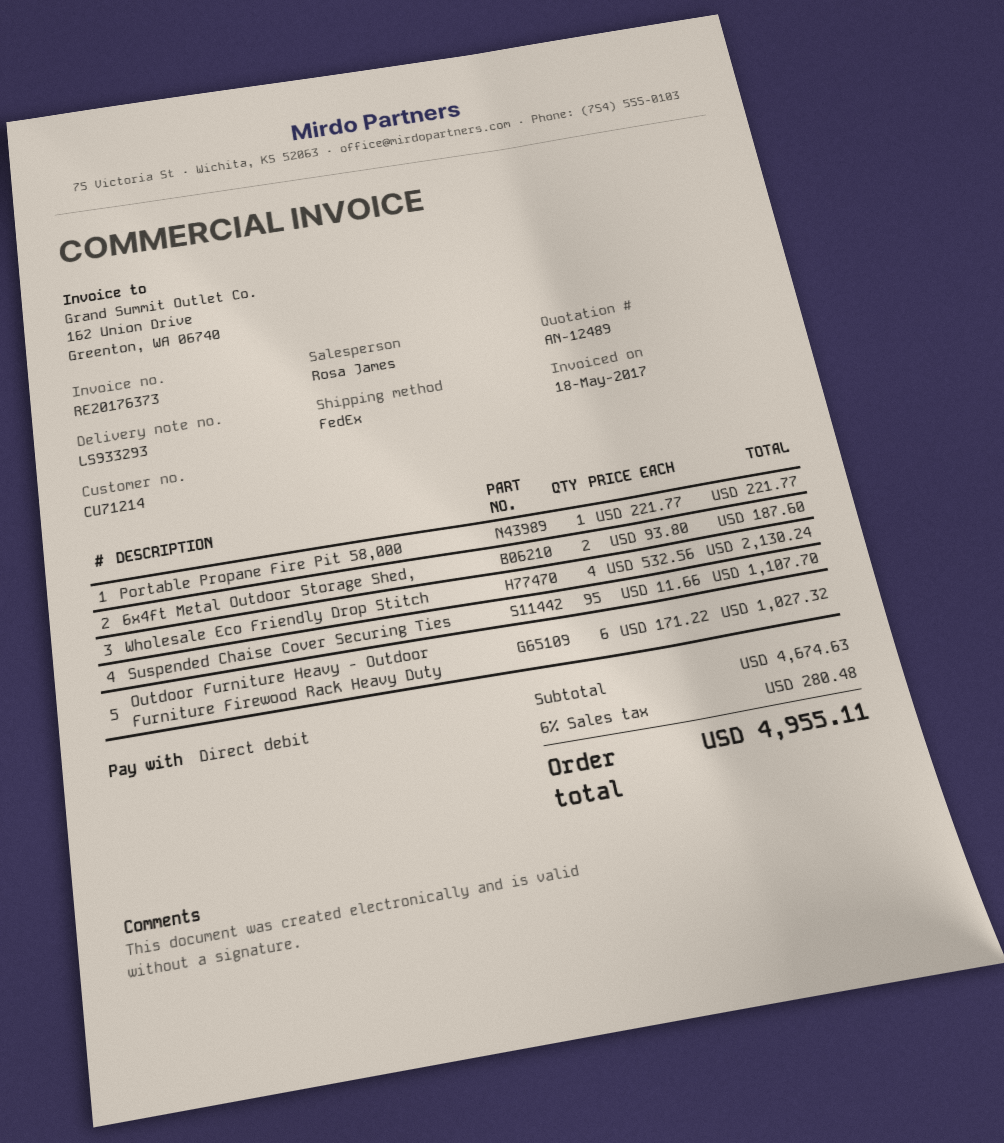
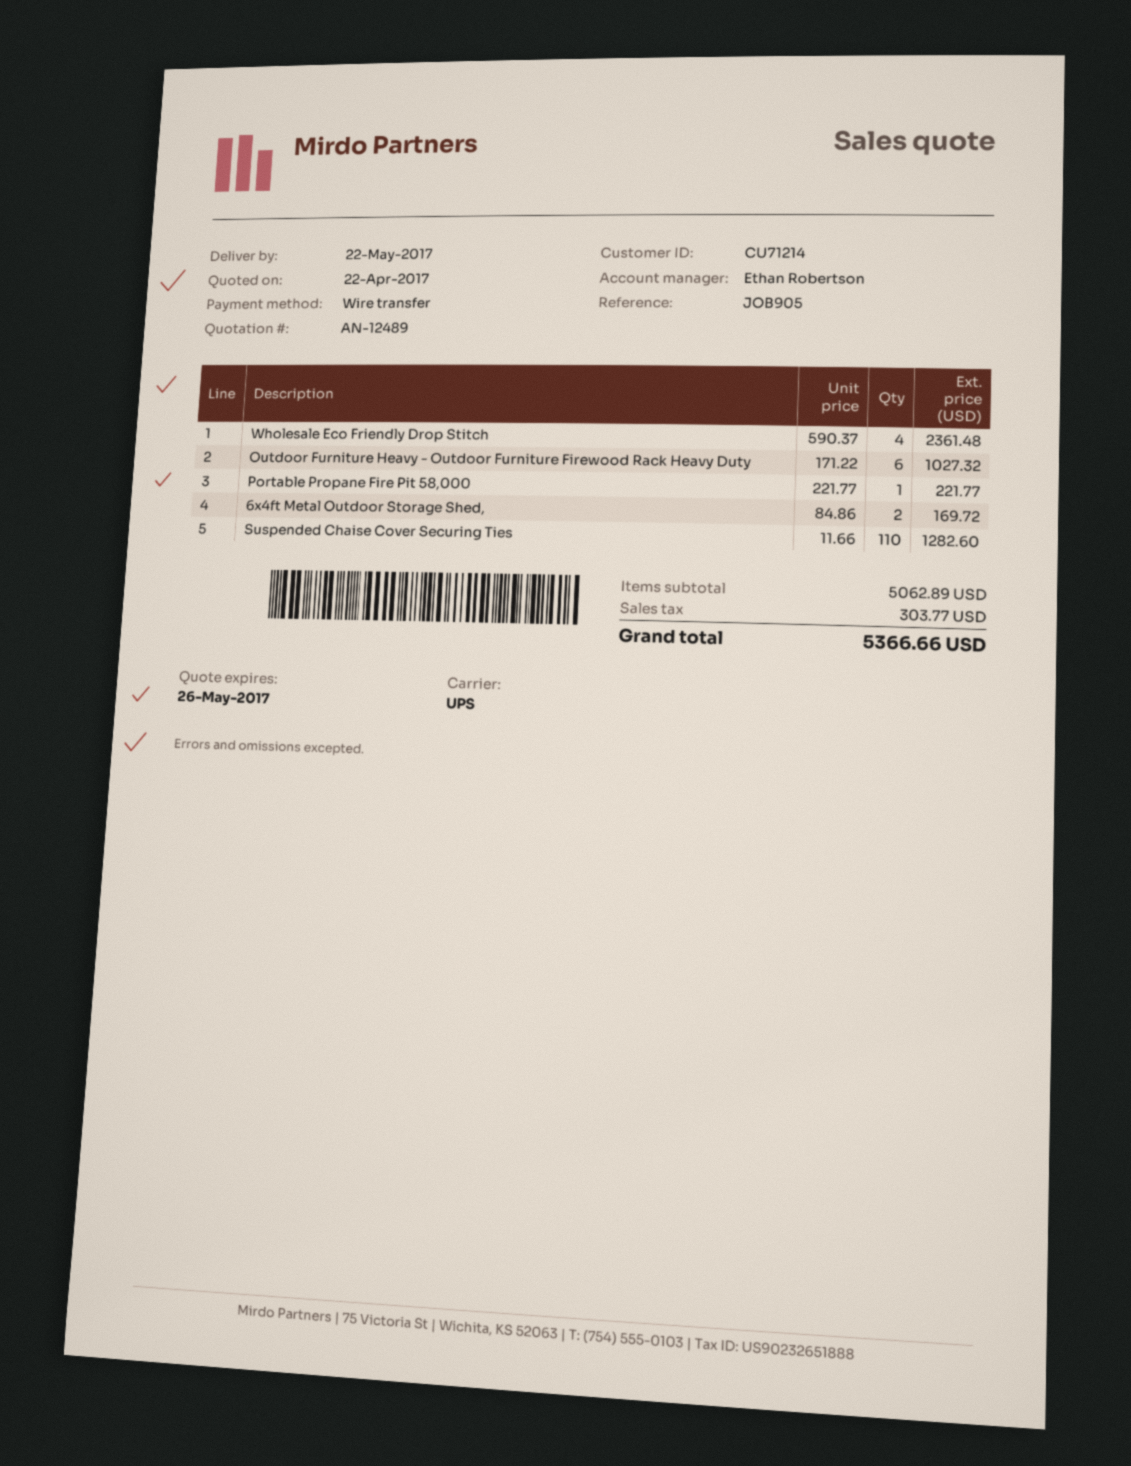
sales rep: Rosa James -> Ethan Robertson
payment method: direct debit -> bank transfer
shipping method: FedEx -> UPS
6x4ft Metal Outdoor Storage Shed,: 2 x 93.80 = 187.60 -> 2 x 84.86 = 169.72
Wholesale Eco Friendly Drop Stitch: 4 x 532.56 = 2130.24 -> 4 x 590.37 = 2361.48
Suspended Chaise Cover Securing Ties: 95 x 11.66 = 1107.70 -> 110 x 11.66 = 1282.60
subtotal: 4674.63 -> 5062.89
tax: 280.48 -> 303.77
total: 4955.11 -> 5366.66

